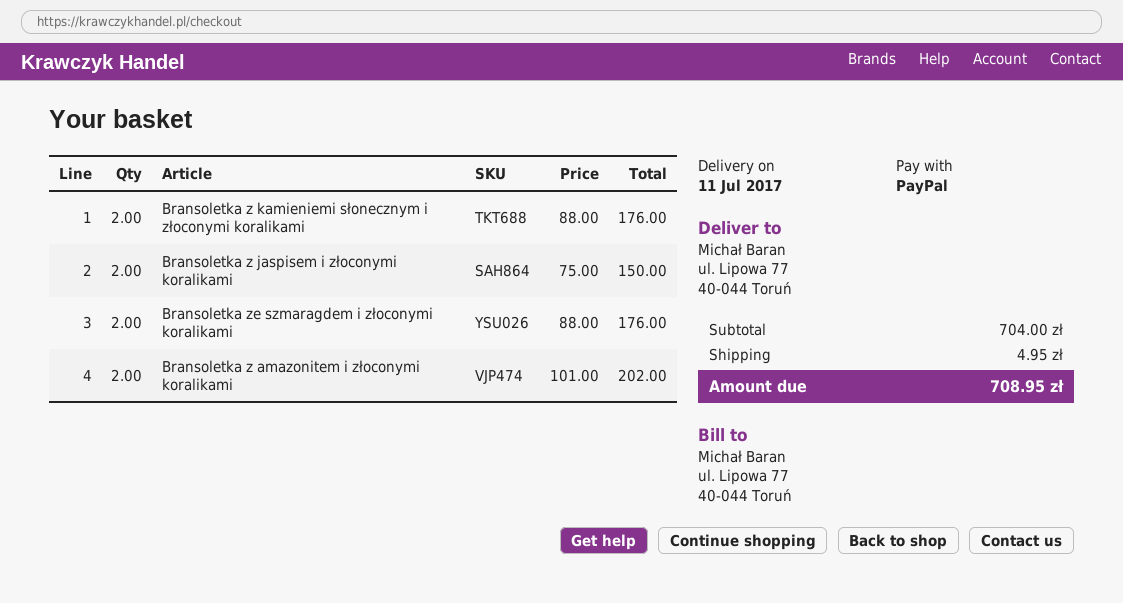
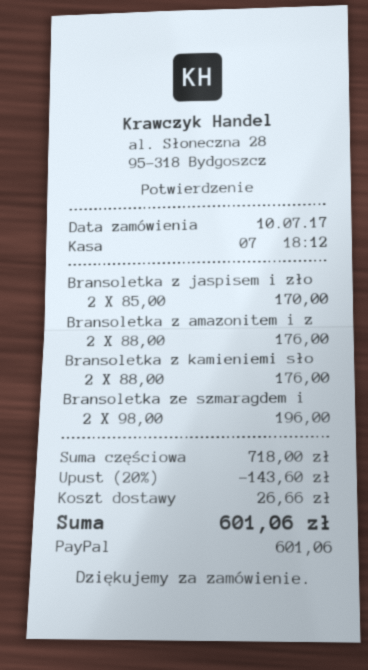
Bransoletka z jaspisem i złoconymi koralikami: 2 x 75.00 = 150.00 -> 2 x 85.00 = 170.00
Bransoletka ze szmaragdem i złoconymi koralikami: 2 x 88.00 = 176.00 -> 2 x 98.00 = 196.00
Bransoletka z amazonitem i złoconymi koralikami: 2 x 101.00 = 202.00 -> 2 x 88.00 = 176.00
subtotal: 704.00 -> 718.00
discount: none -> 20% = 143.60
shipping: 4.95 -> 26.66
total: 708.95 -> 601.06

